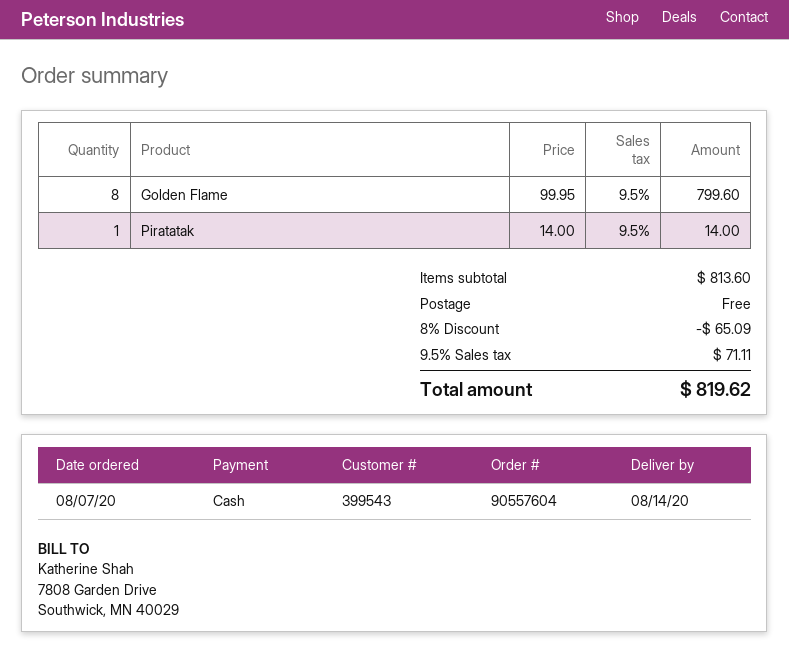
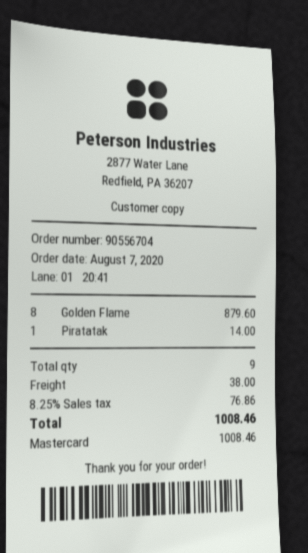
order number: 90557604 -> 90556704
payment method: cash -> Mastercard
Golden Flame: 8 for 799.60 -> 8 for 879.60
discount: 8% = 65.09 -> none
shipping: 0.00 -> 38.00
tax: 9.5% = 71.11 -> 8.25% = 76.86
total: 819.62 -> 1008.46

